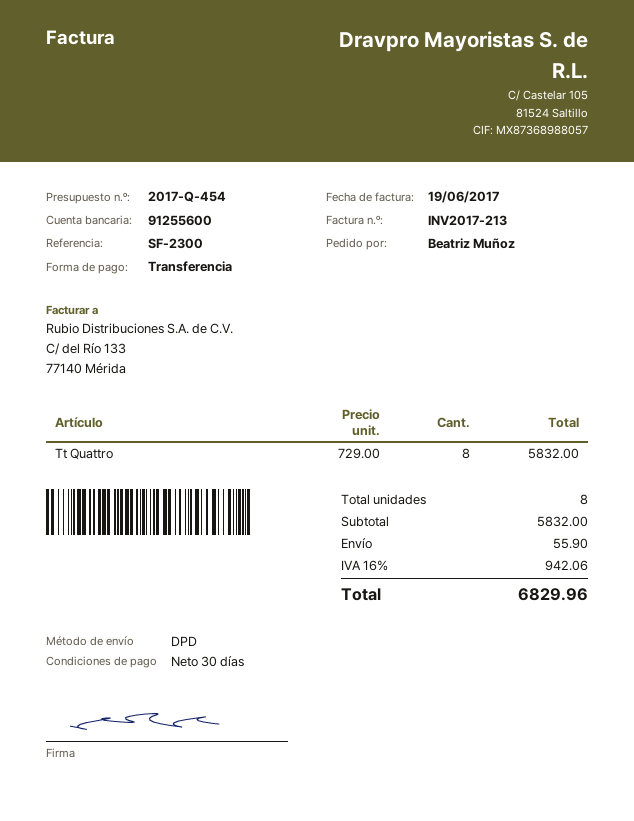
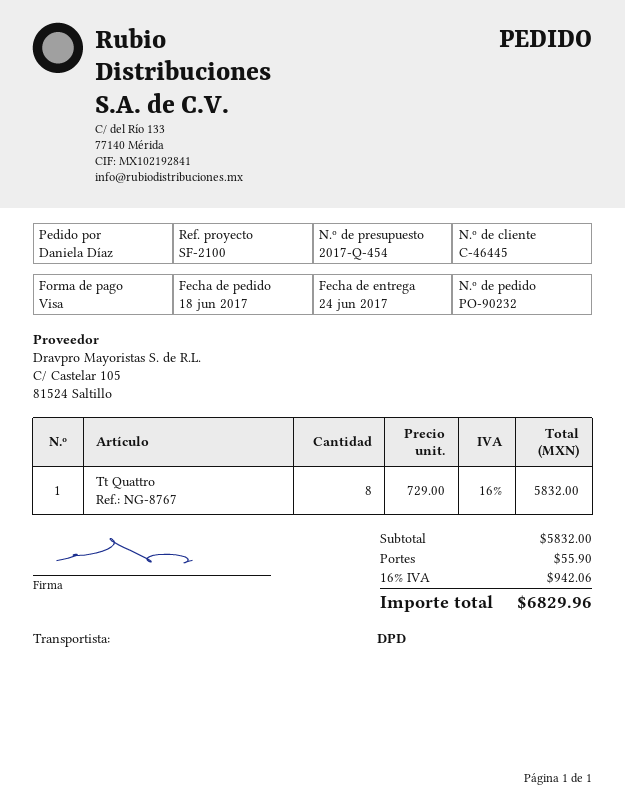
reference: SF-2300 -> SF-2100
ordered by: Beatriz Muñoz -> Daniela Díaz
payment method: bank transfer -> Visa

